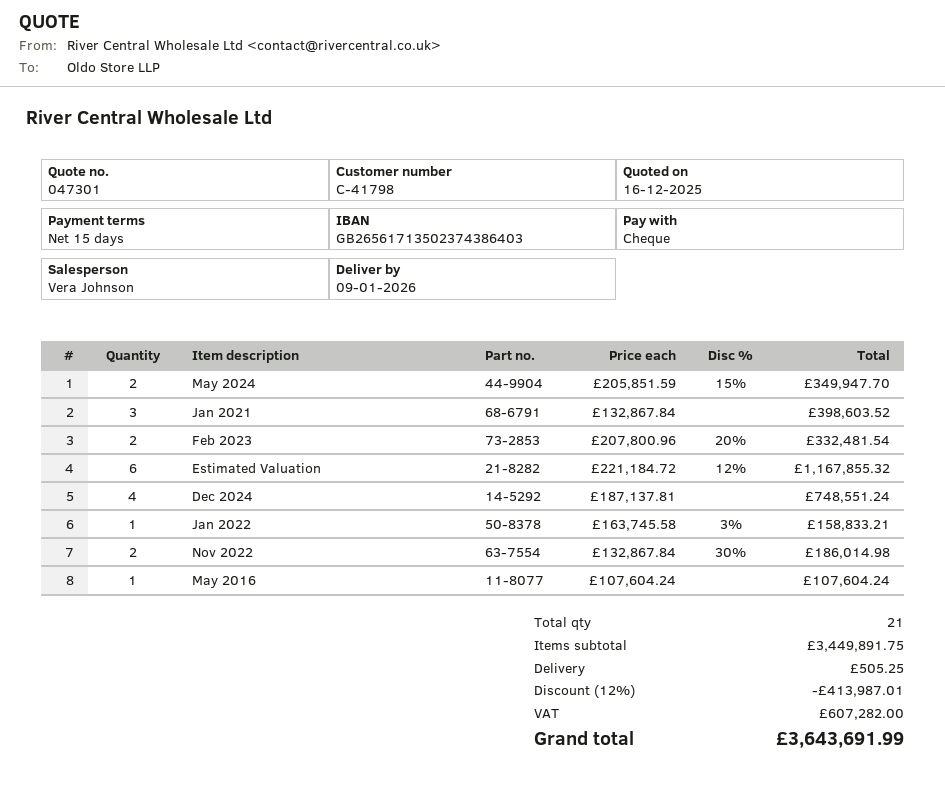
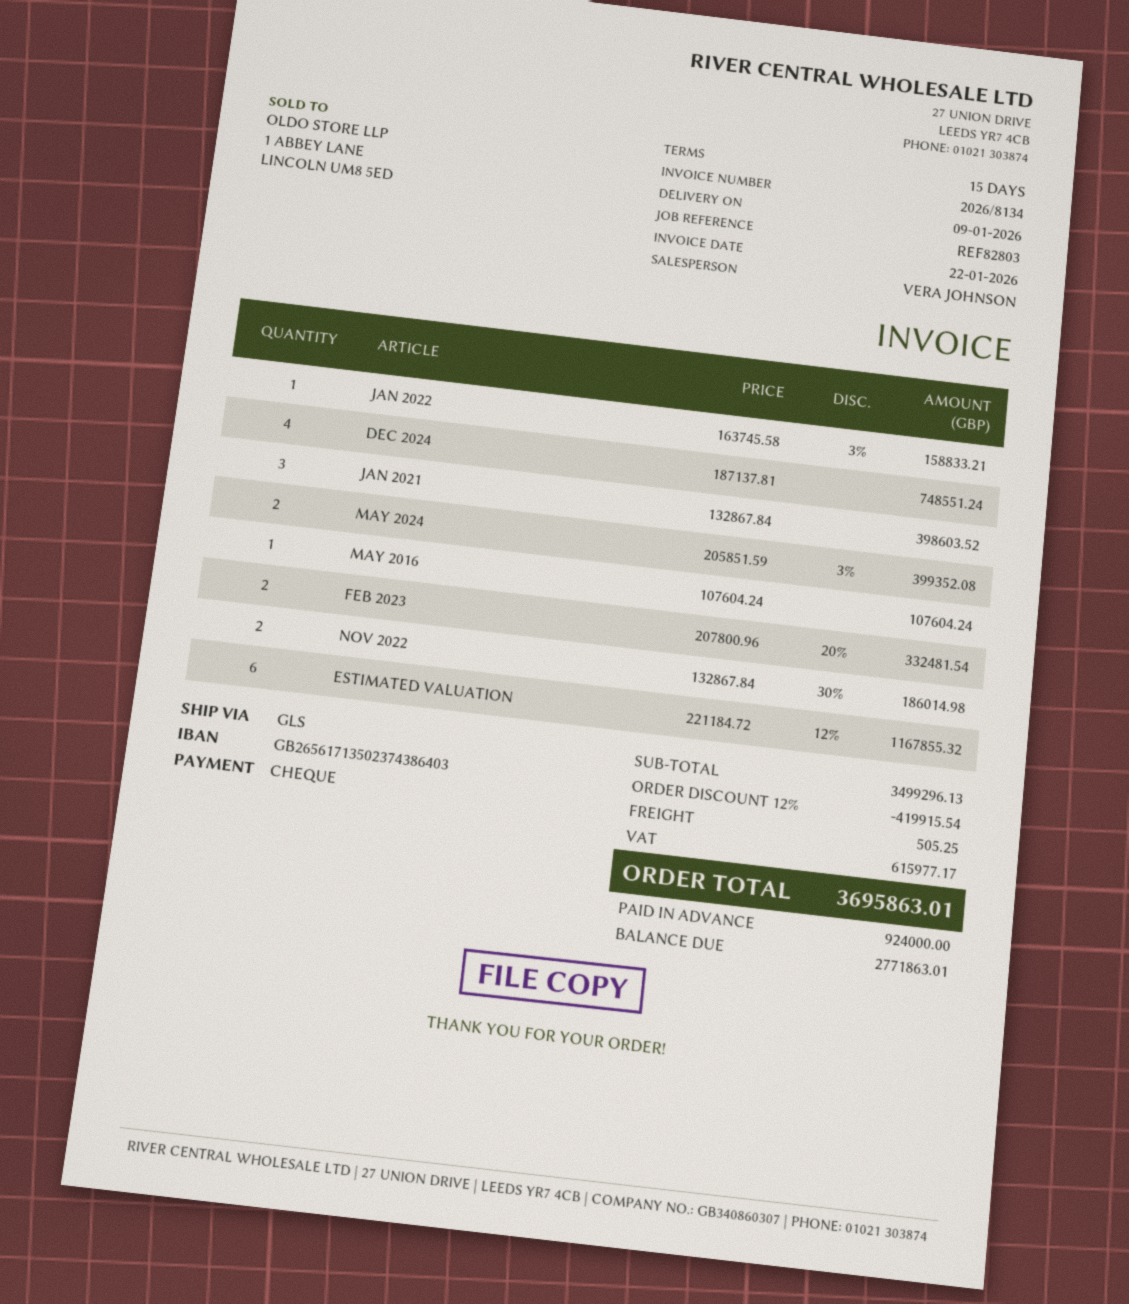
May 2024: 2 x 205851.59 - 15% = 349947.70 -> 2 x 205851.59 - 3% = 399352.08
subtotal: 3449891.75 -> 3499296.13
discount: 12% = 413987.01 -> 12% = 419915.54
tax: 607282.00 -> 615977.17
total: 3643691.99 -> 3695863.01

